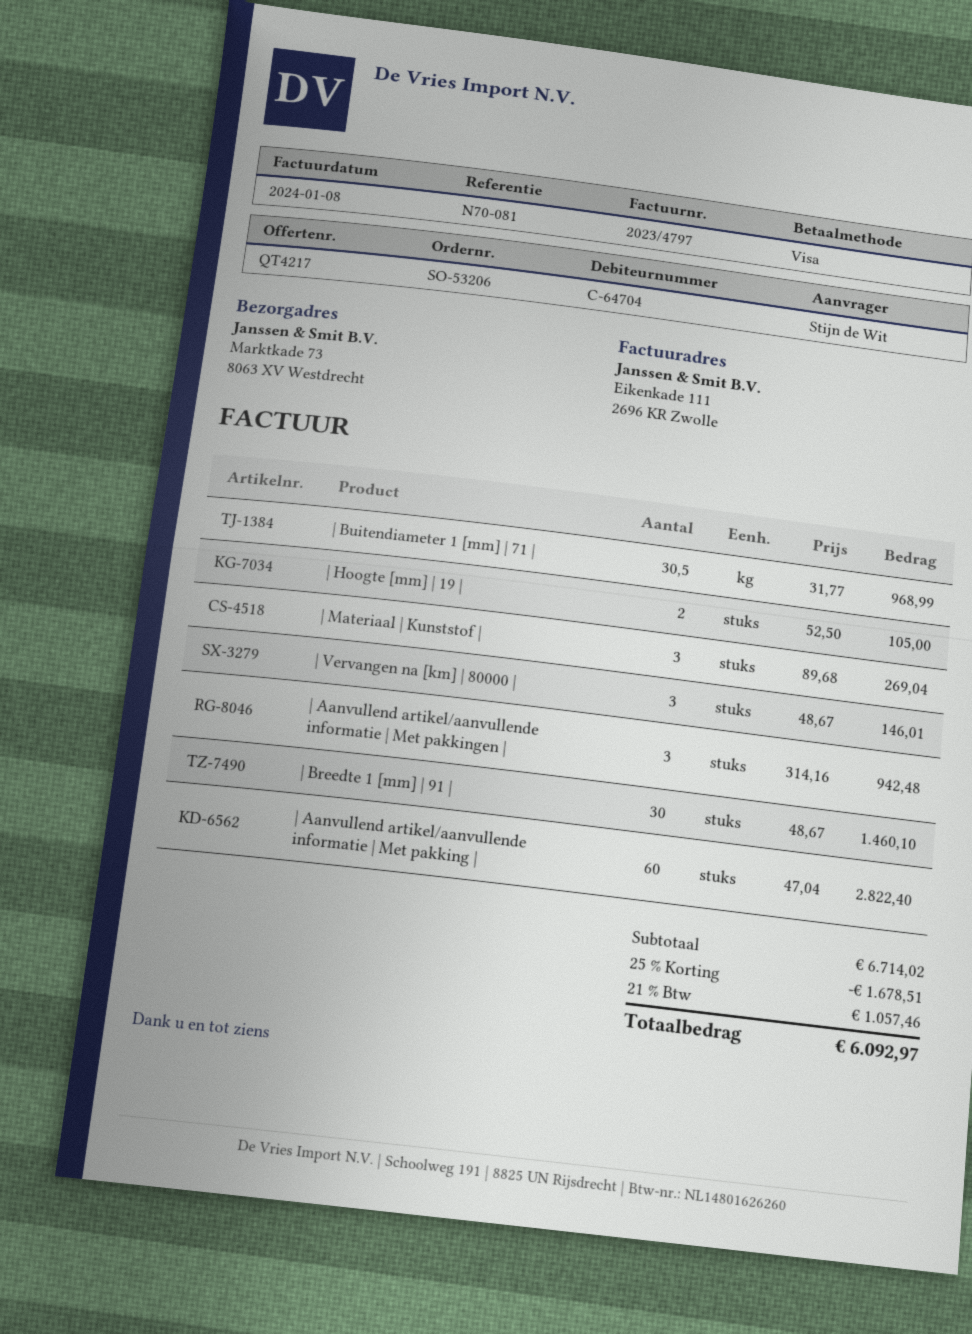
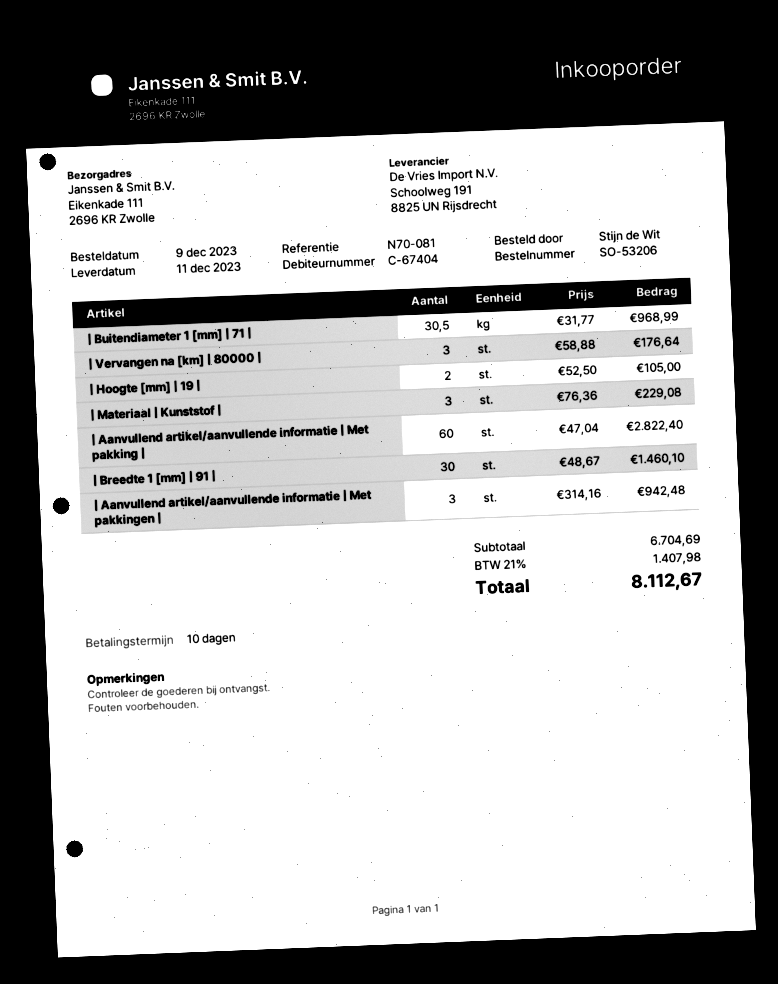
customer number: C-64704 -> C-67404
ship to: Marktkade 73, 8063 XV Westdrecht -> Eikenkade 111, 2696 KR Zwolle
| Materiaal | Kunststof |: 3 x 89.68 = 269.04 -> 3 x 76.36 = 229.08
| Vervangen na [km] | 80000 |: 3 x 48.67 = 146.01 -> 3 x 58.88 = 176.64
subtotal: 6714.02 -> 6704.69
discount: 25% = 1678.51 -> none
tax: 21% = 1057.46 -> 21% = 1407.98
total: 6092.97 -> 8112.67

